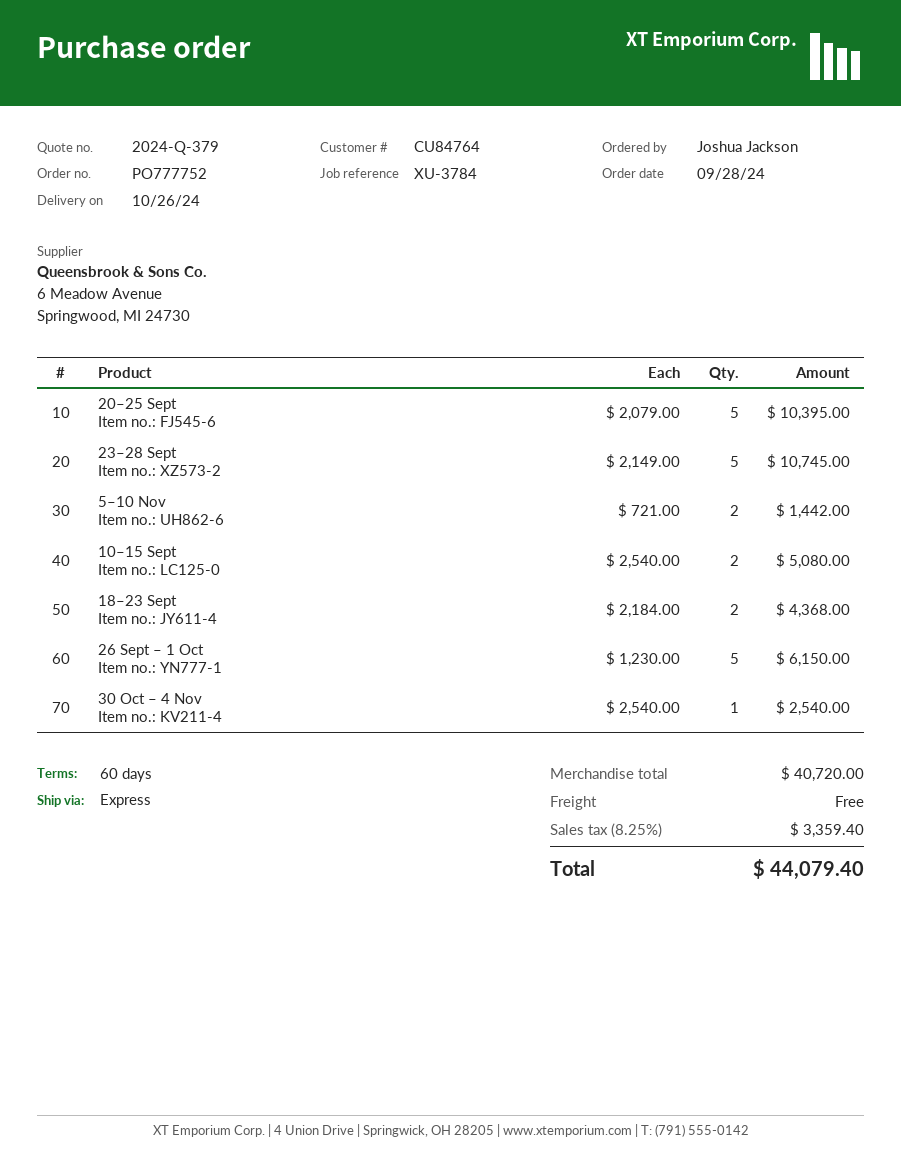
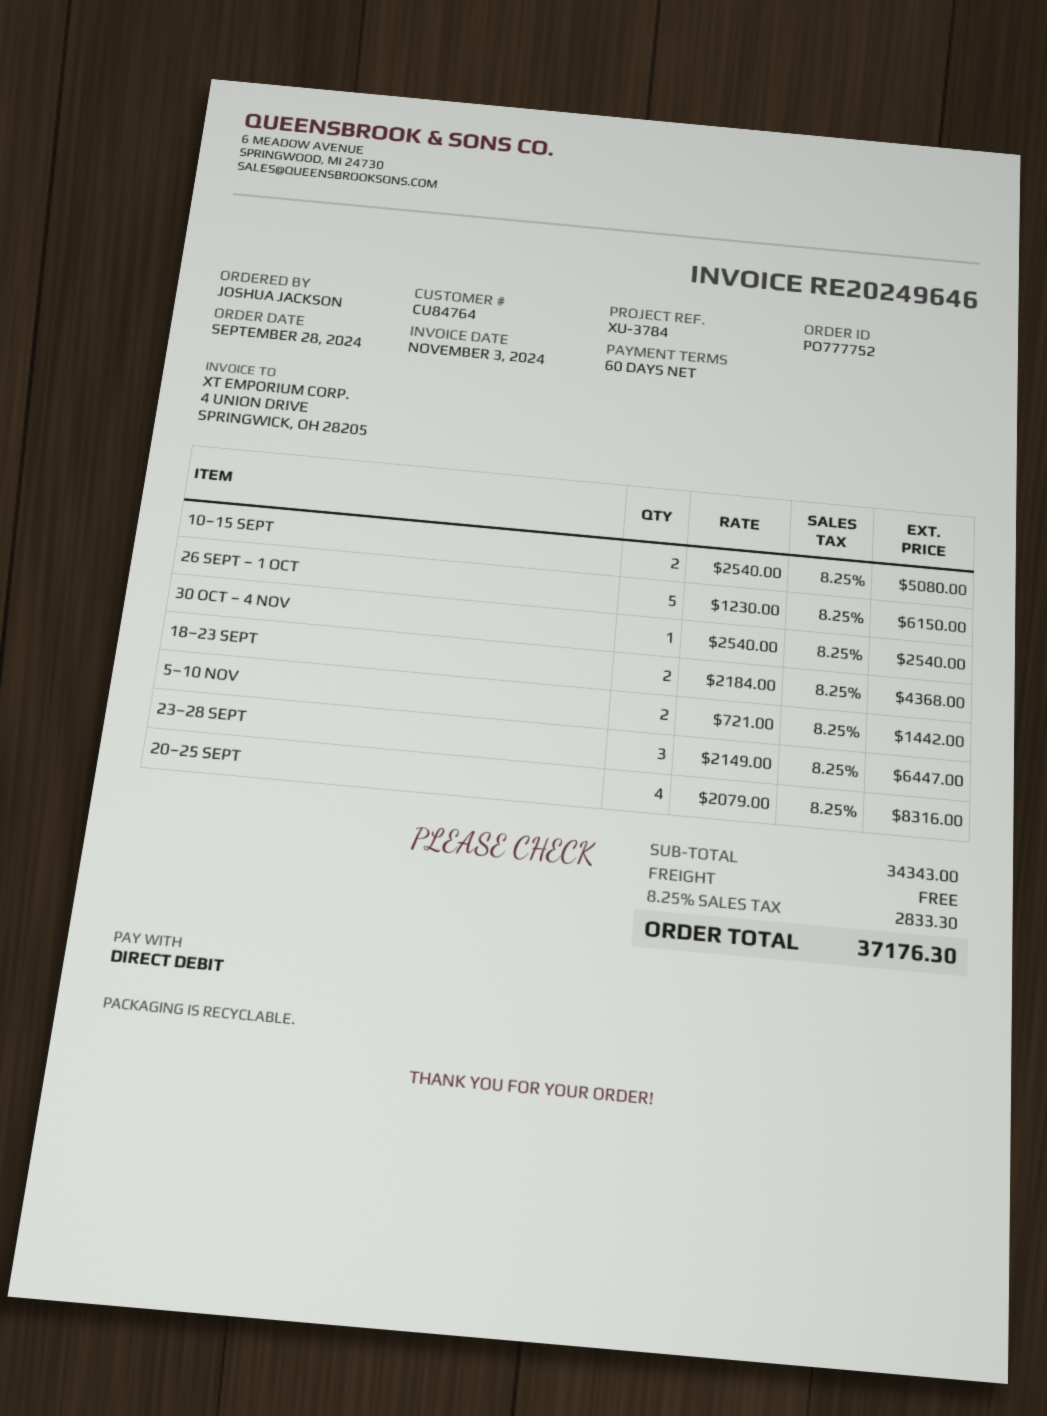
20–25 Sept: 5 x 2079.00 = 10395.00 -> 4 x 2079.00 = 8316.00
23–28 Sept: 5 x 2149.00 = 10745.00 -> 3 x 2149.00 = 6447.00
subtotal: 40720.00 -> 34343.00
tax: 8.25% = 3359.40 -> 8.25% = 2833.30
total: 44079.40 -> 37176.30

